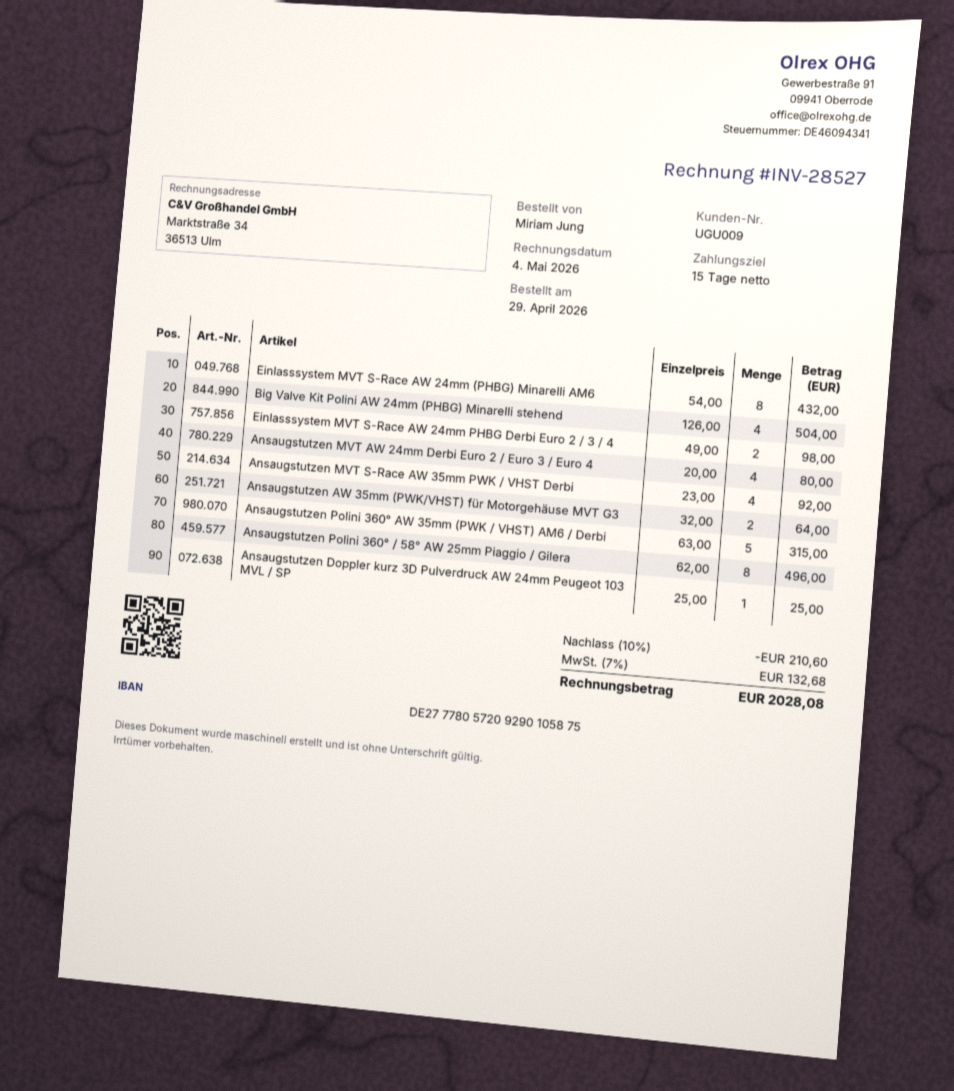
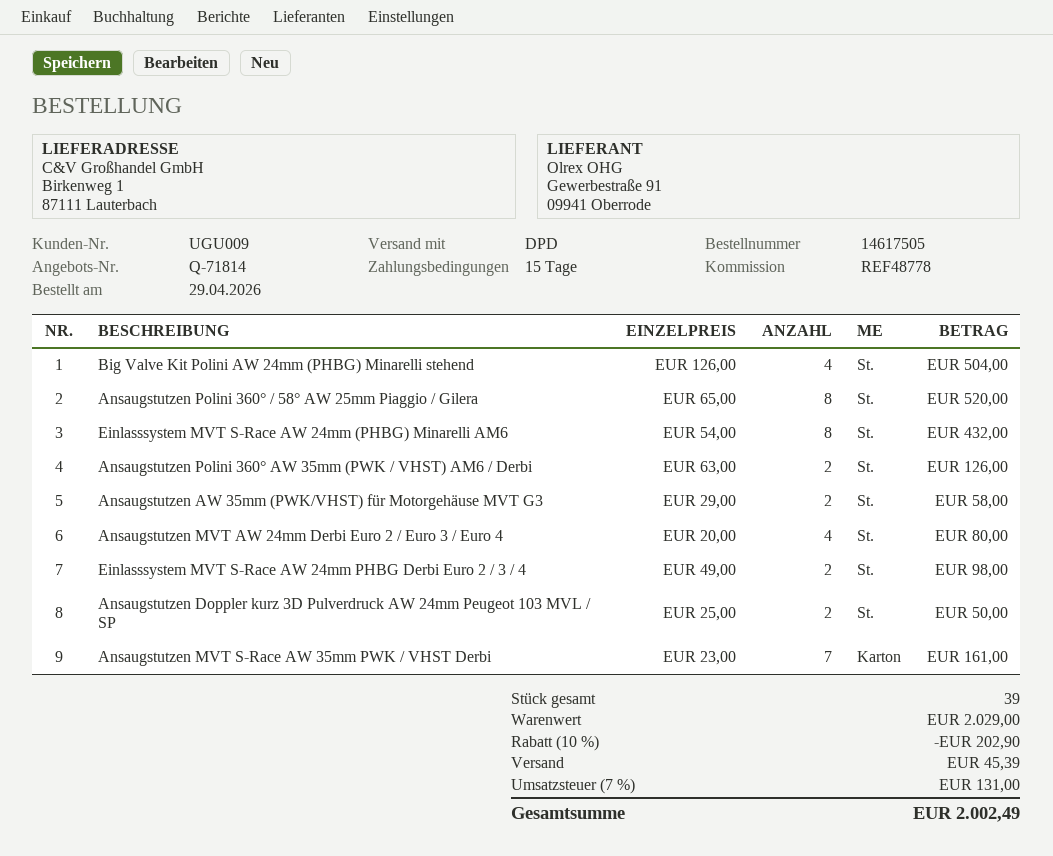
Ansaugstutzen MVT S-Race AW 35mm PWK / VHST Derbi: 4 x 23.00 = 92.00 -> 7 x 23.00 = 161.00
Ansaugstutzen AW 35mm (PWK/VHST) für Motorgehäuse MVT G3: 2 x 32.00 = 64.00 -> 2 x 29.00 = 58.00
Ansaugstutzen Polini 360° AW 35mm (PWK / VHST) AM6 / Derbi: 5 x 63.00 = 315.00 -> 2 x 63.00 = 126.00
Ansaugstutzen Polini 360° / 58° AW 25mm Piaggio / Gilera: 8 x 62.00 = 496.00 -> 8 x 65.00 = 520.00
Ansaugstutzen Doppler kurz 3D Pulverdruck AW 24mm Peugeot 103 MVL / SP: 1 x 25.00 = 25.00 -> 2 x 25.00 = 50.00
discount: 10% = 210.60 -> 10% = 202.90
shipping: none -> 45.39
tax: 7% = 132.68 -> 7% = 131.00
total: 2028.08 -> 2002.49

